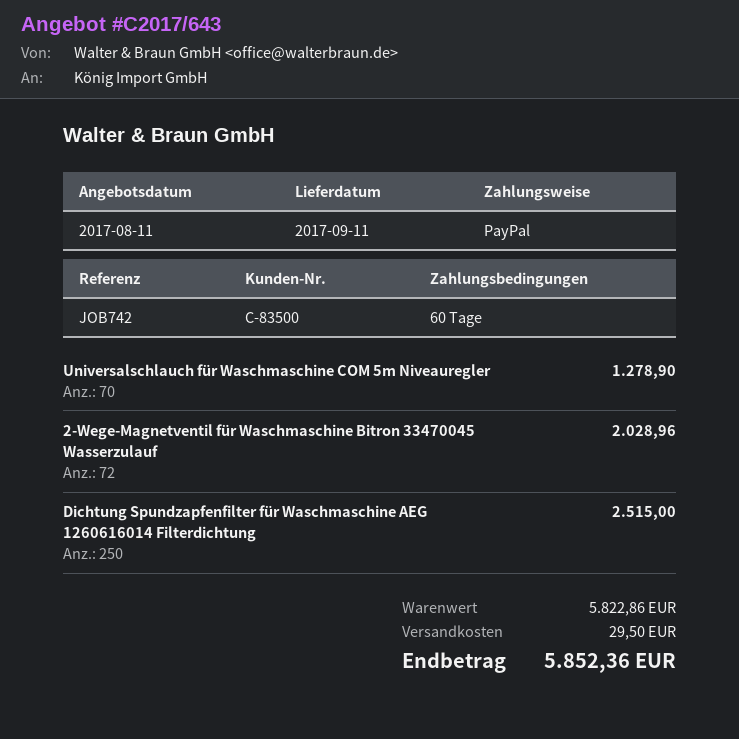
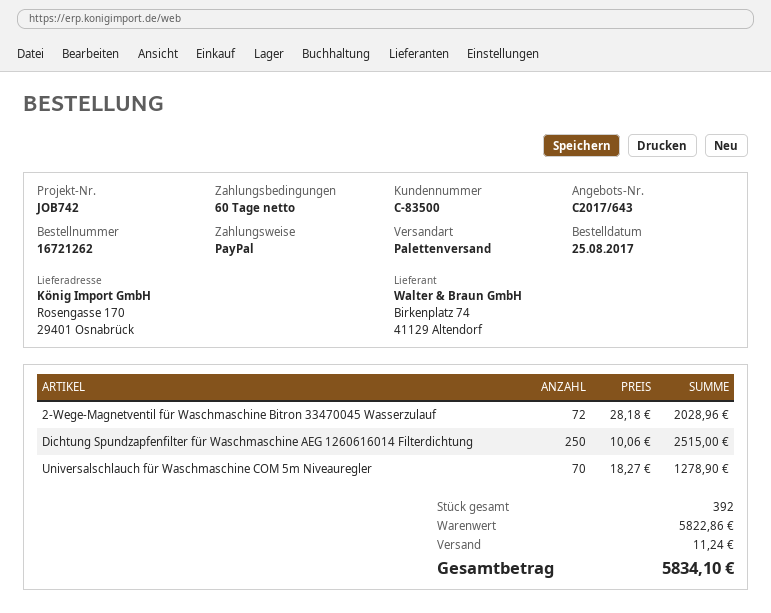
shipping: 29.50 -> 11.24
total: 5852.36 -> 5834.10

